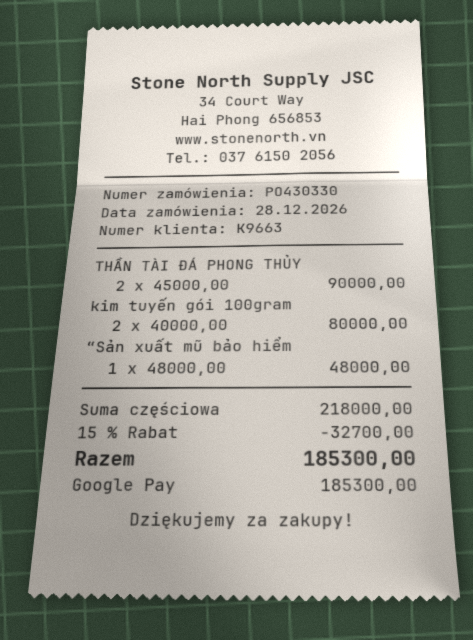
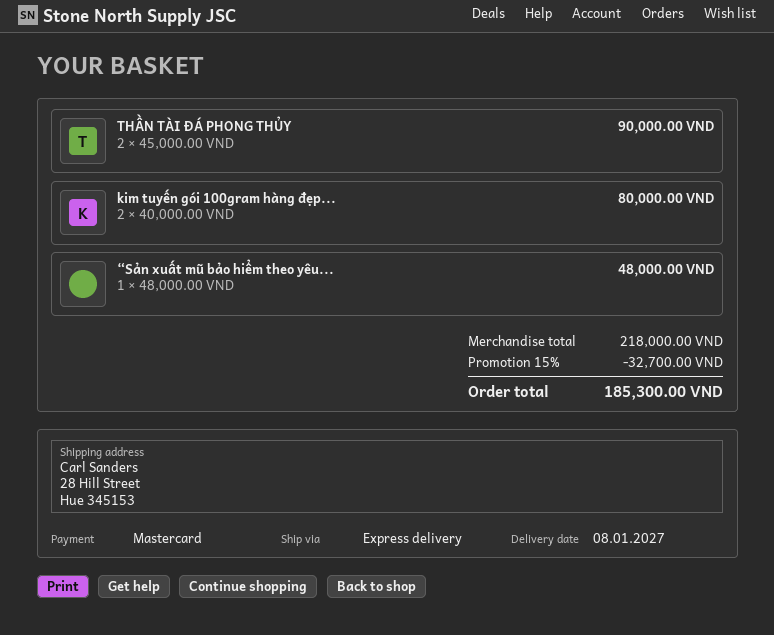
payment method: Google Pay -> Mastercard

